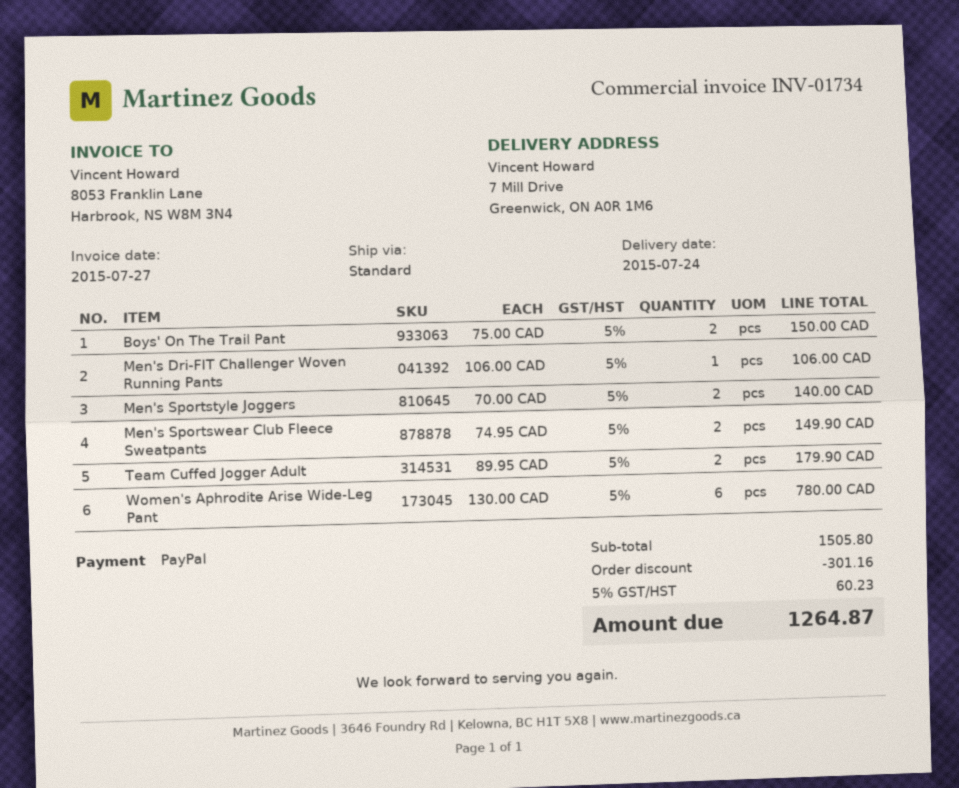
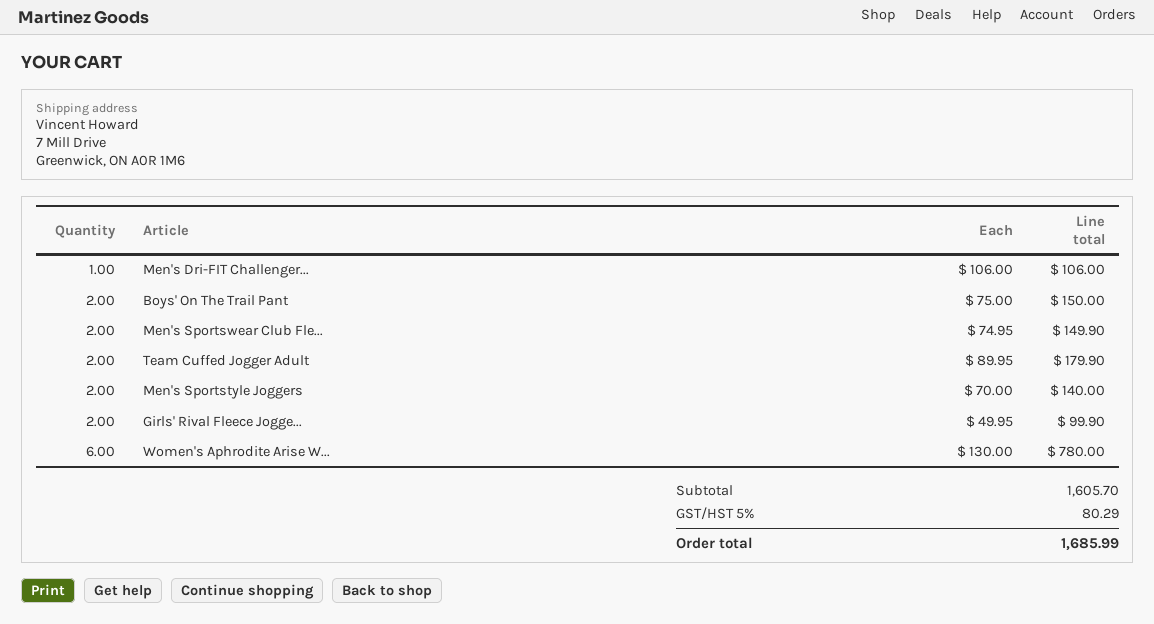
Girls' Rival Fleece Jogge...: none -> 2 x 49.95 = 99.90
subtotal: 1505.80 -> 1605.70
discount: 301.16 -> none
tax: 5% = 60.23 -> 5% = 80.29
total: 1264.87 -> 1685.99

